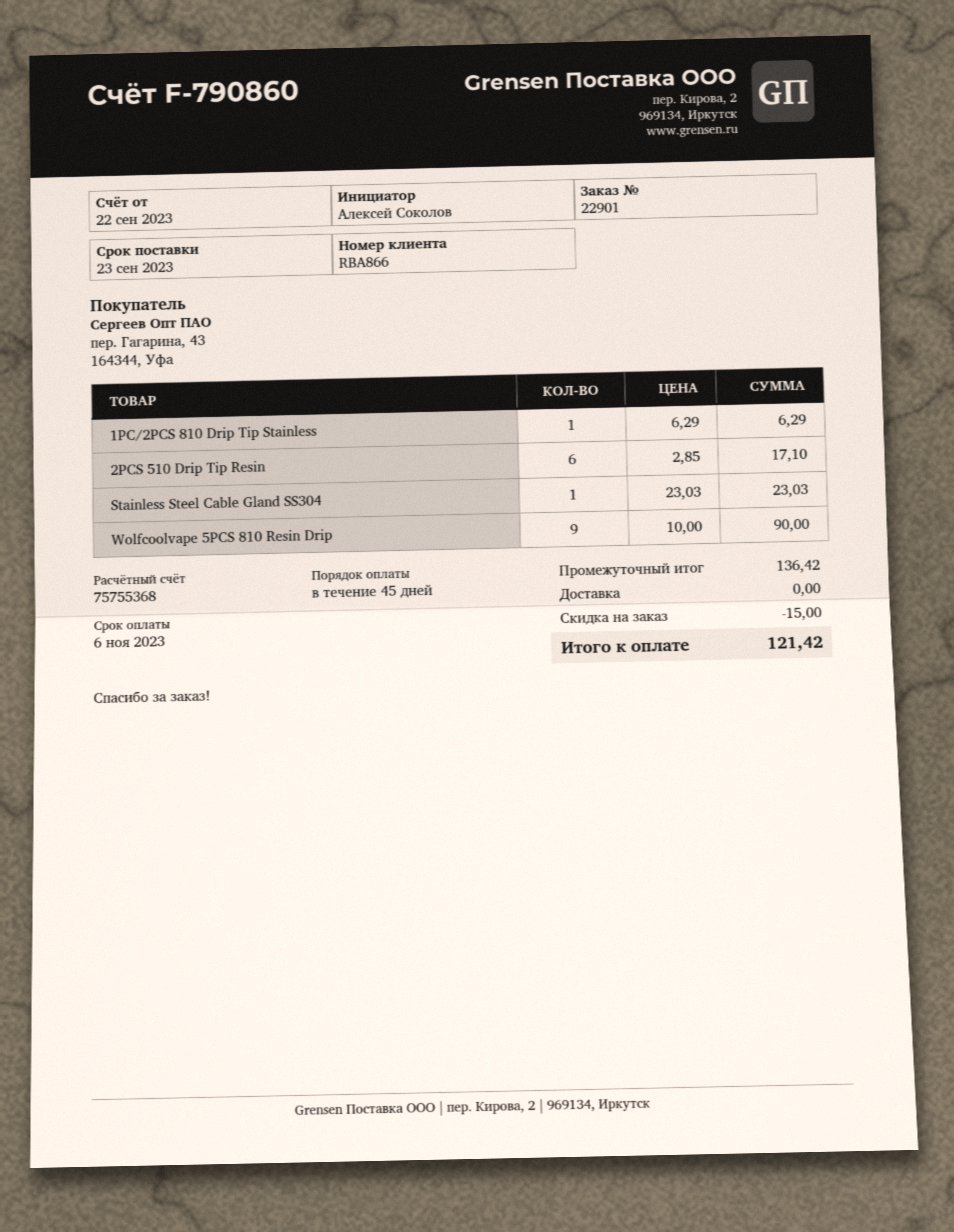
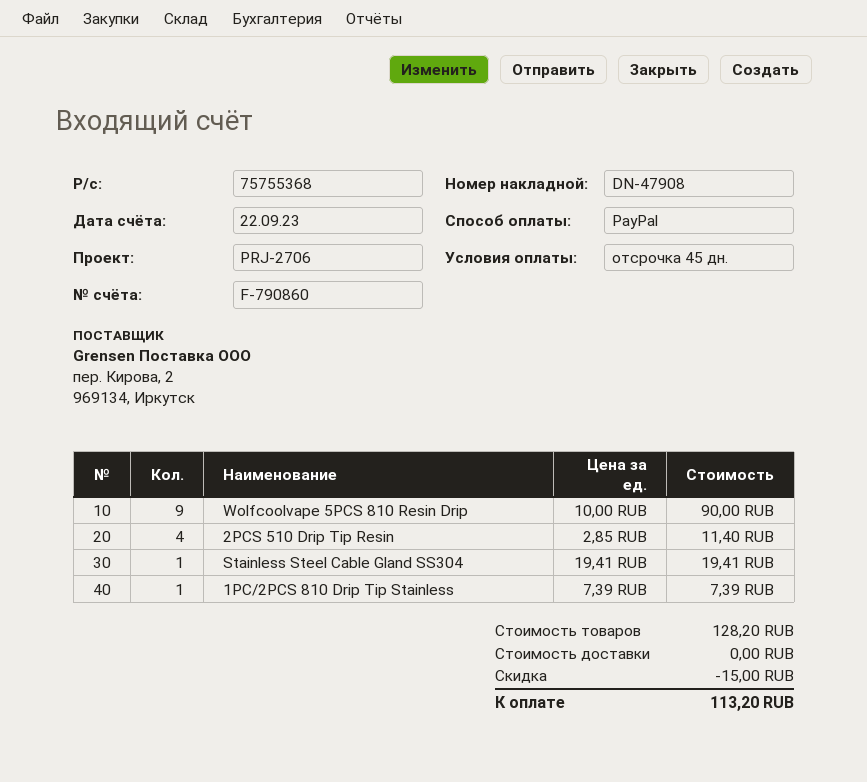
1PC/2PCS 810 Drip Tip Stainless: 1 x 6.29 = 6.29 -> 1 x 7.39 = 7.39
2PCS 510 Drip Tip Resin: 6 x 2.85 = 17.10 -> 4 x 2.85 = 11.40
Stainless Steel Cable Gland SS304: 1 x 23.03 = 23.03 -> 1 x 19.41 = 19.41
subtotal: 136.42 -> 128.20
total: 121.42 -> 113.20

